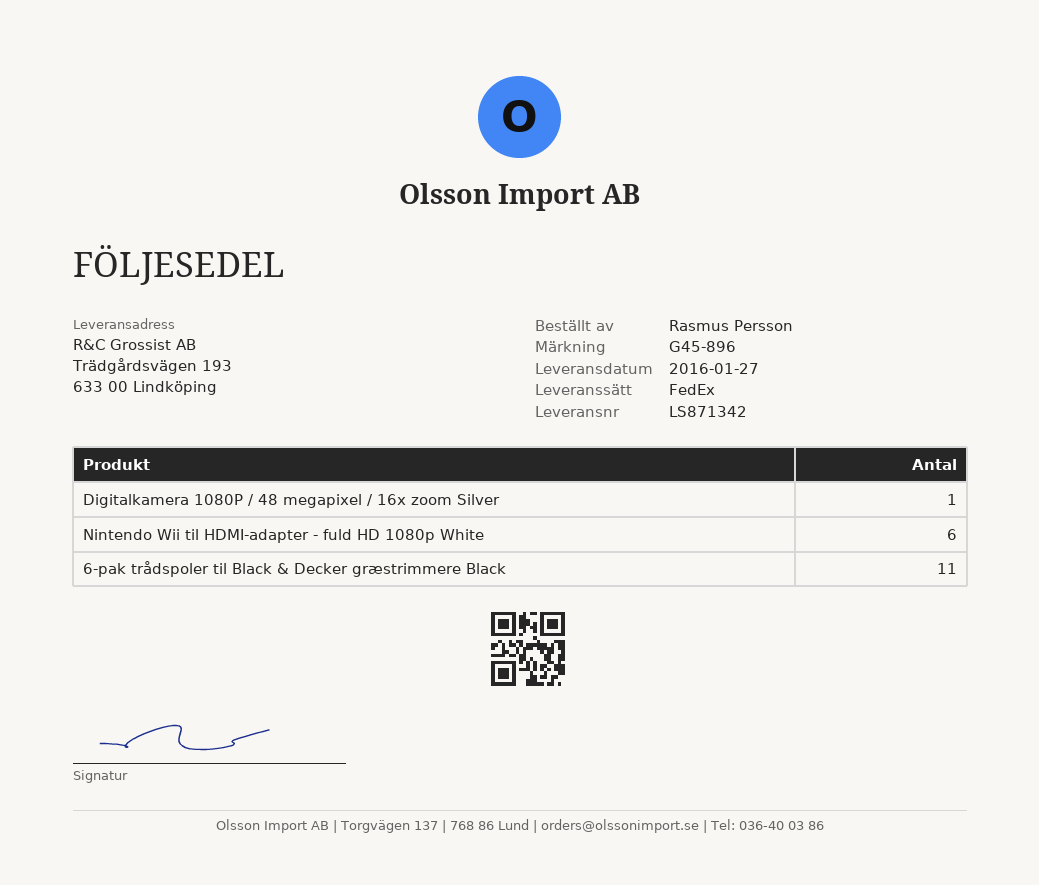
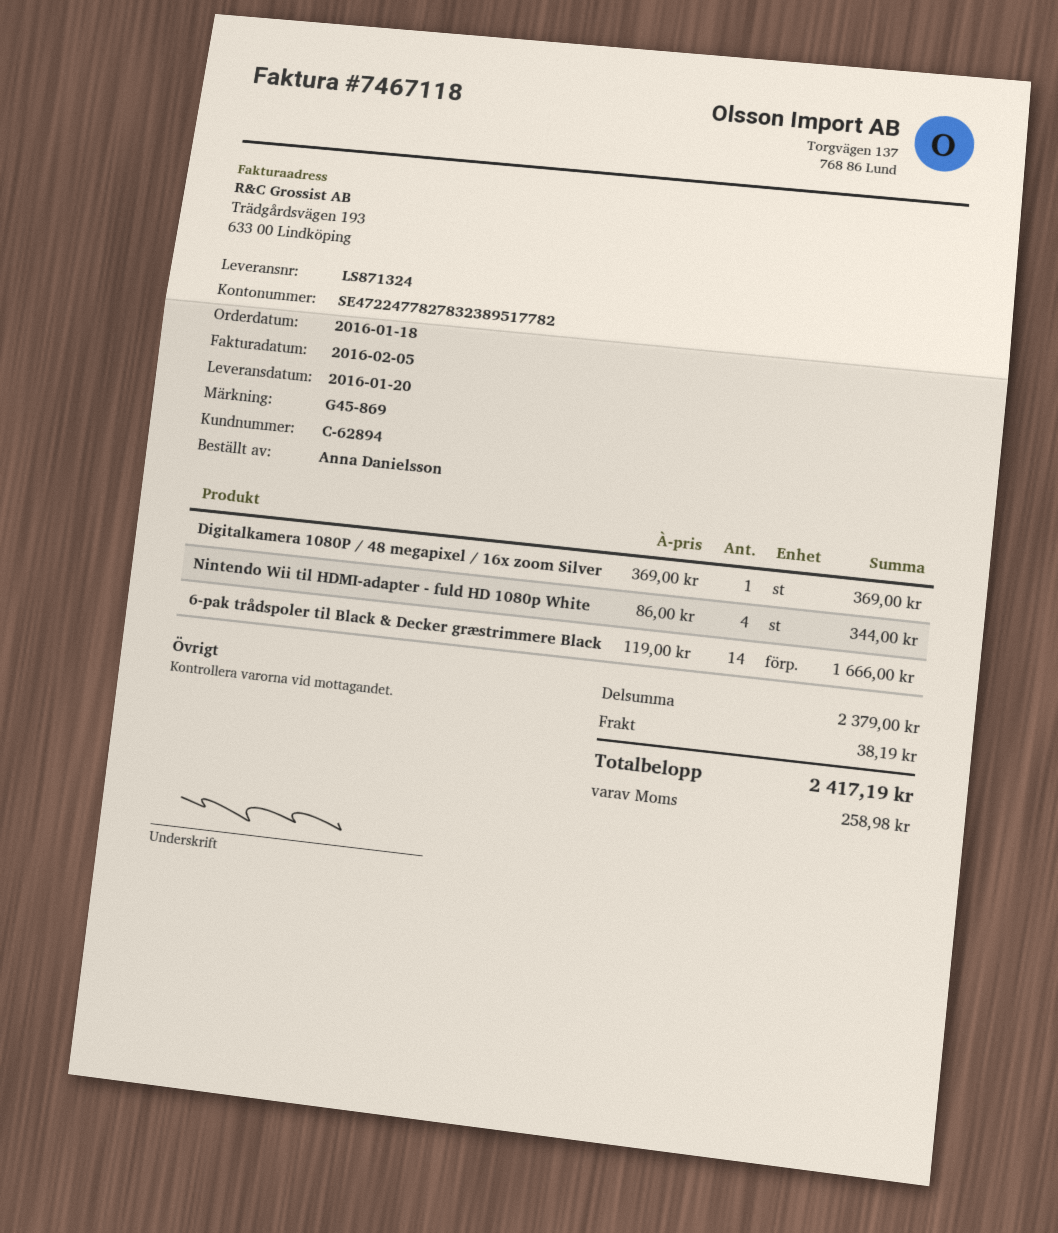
delivery note number: LS871342 -> LS871324
delivery date: 2016-01-27 -> 2016-01-20
reference: G45-896 -> G45-869
ordered by: Rasmus Persson -> Anna Danielsson
Nintendo Wii til HDMI-adapter - fuld HD 1080p White: 6 -> 4
6-pak trådspoler til Black & Decker græstrimmere Black: 11 -> 14

